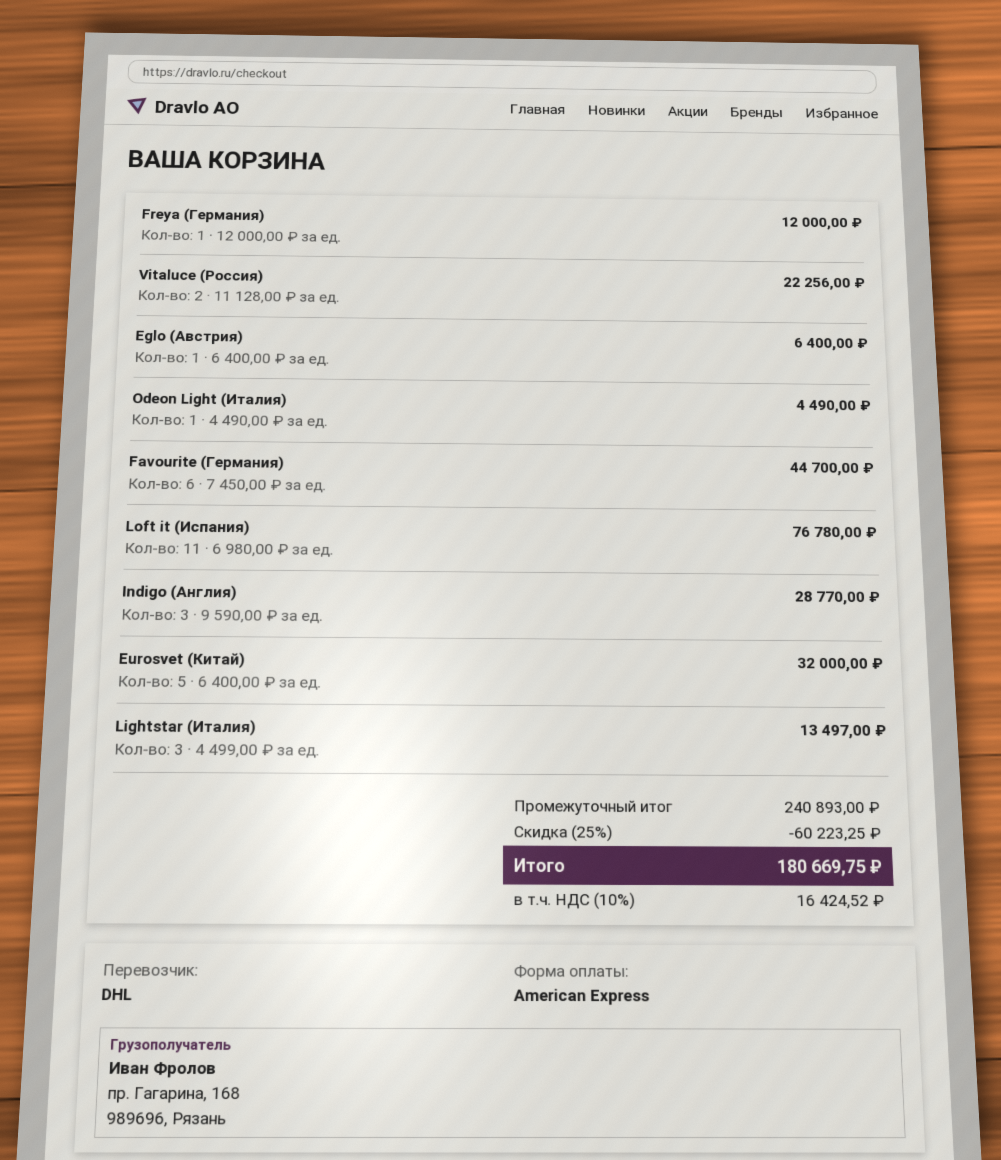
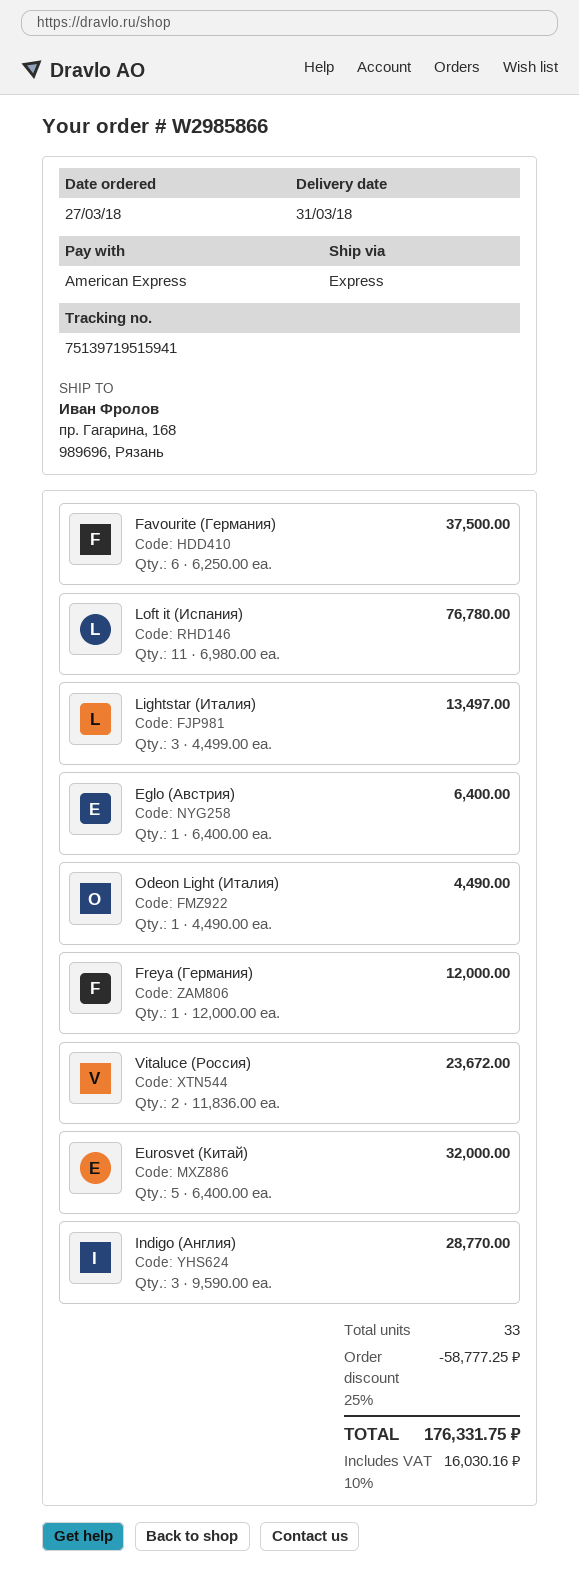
shipping method: DHL -> express
Vitaluce (Россия): 2 x 11128.00 = 22256.00 -> 2 x 11836.00 = 23672.00
Favourite (Германия): 6 x 7450.00 = 44700.00 -> 6 x 6250.00 = 37500.00
discount: 25% = 60223.25 -> 25% = 58777.25
tax: 10% = 16424.52 -> 10% = 16030.16
total: 180669.75 -> 176331.75

